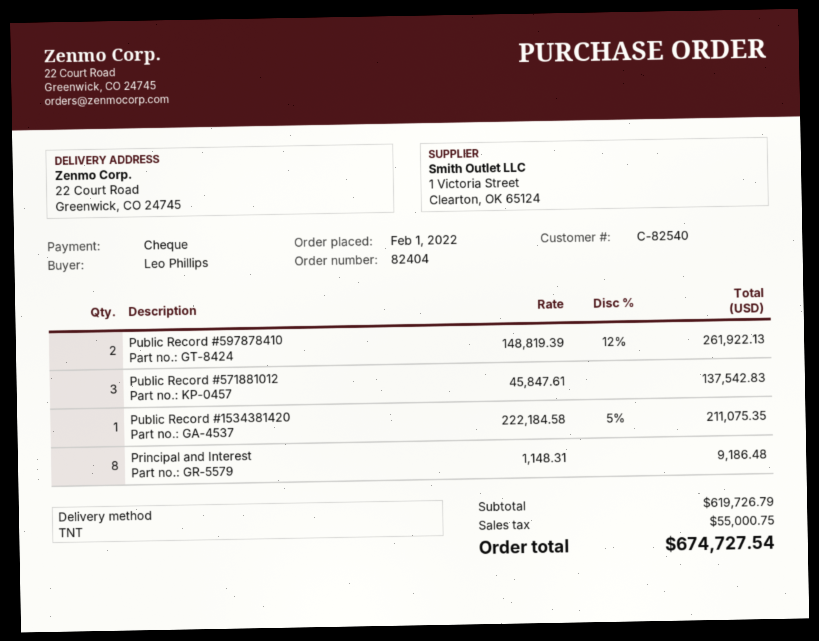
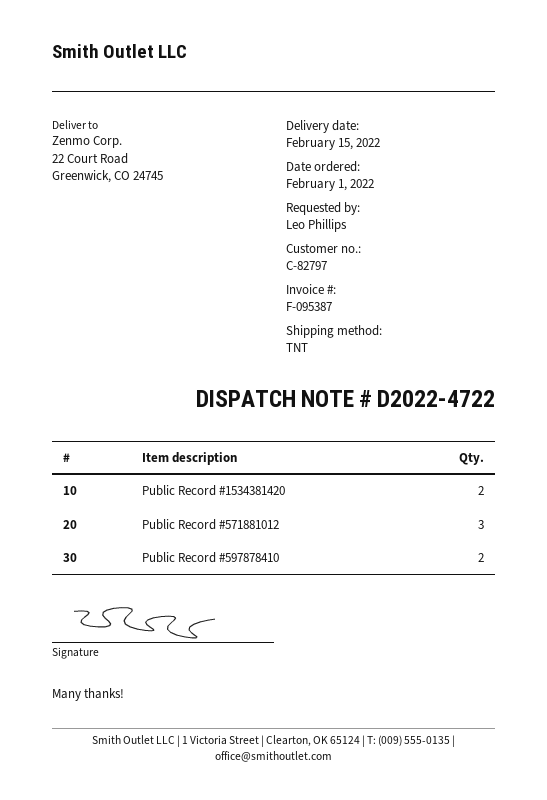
customer number: C-82540 -> C-82797
Public Record #1534381420: 1 -> 2
Principal and Interest: 8 -> none

